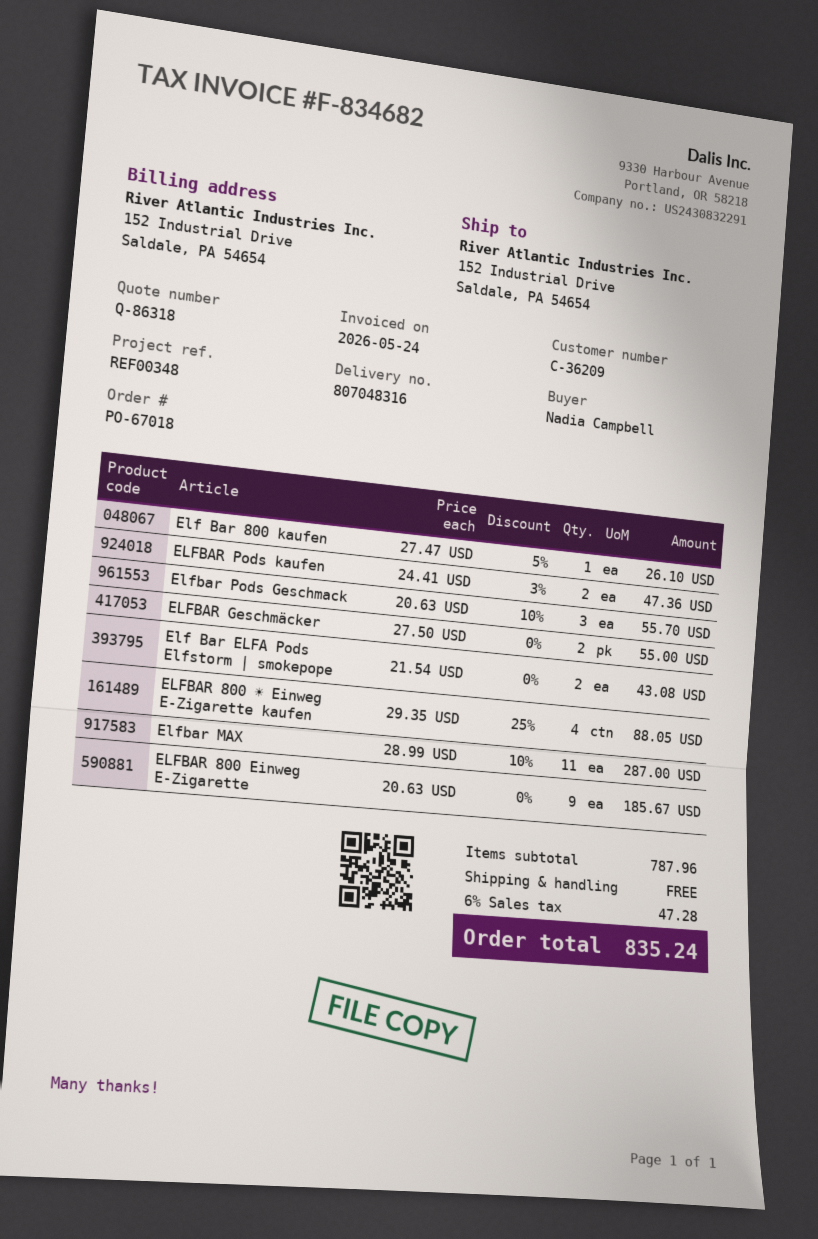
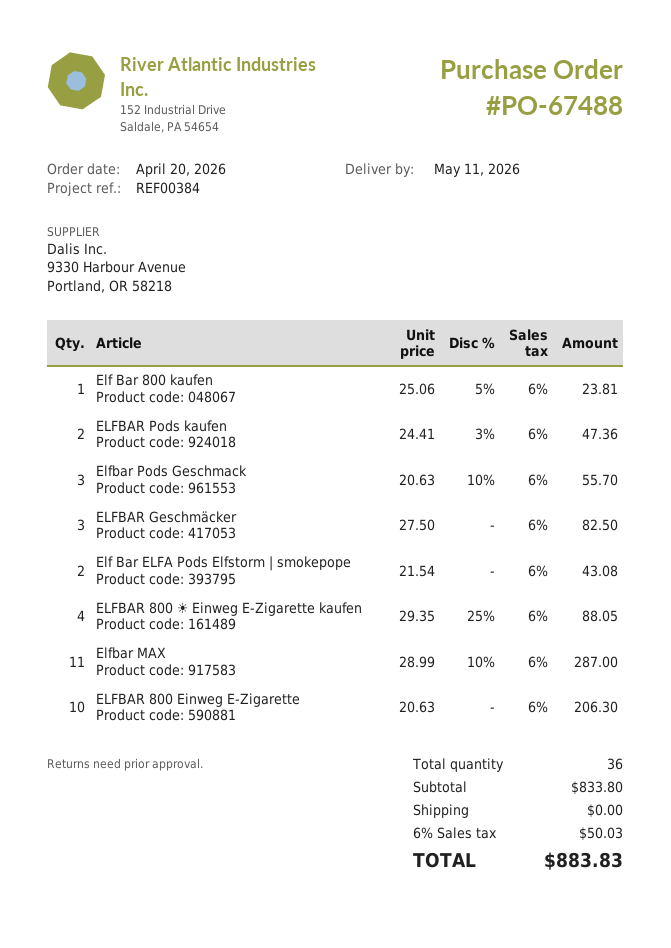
order number: PO-67018 -> PO-67488
reference: REF00348 -> REF00384
Elf Bar 800 kaufen: 1 x 27.47 - 5% = 26.10 -> 1 x 25.06 - 5% = 23.81
ELFBAR Geschmäcker: 2 x 27.50 = 55.00 -> 3 x 27.50 = 82.50
ELFBAR 800 Einweg E-Zigarette: 9 x 20.63 = 185.67 -> 10 x 20.63 = 206.30
subtotal: 787.96 -> 833.80
tax: 6% = 47.28 -> 6% = 50.03
total: 835.24 -> 883.83

